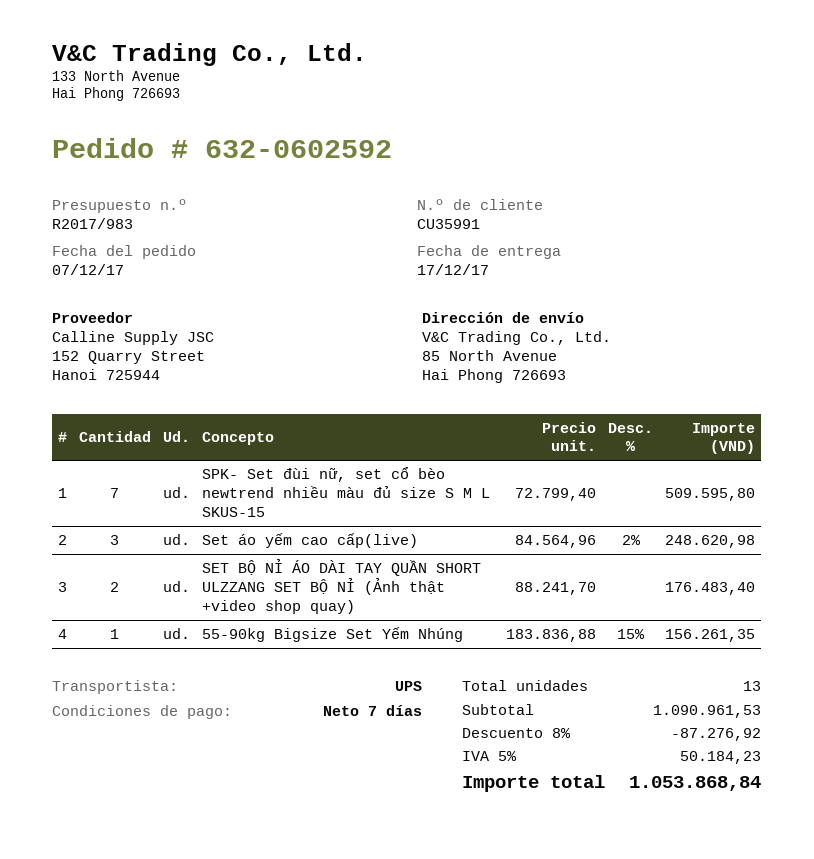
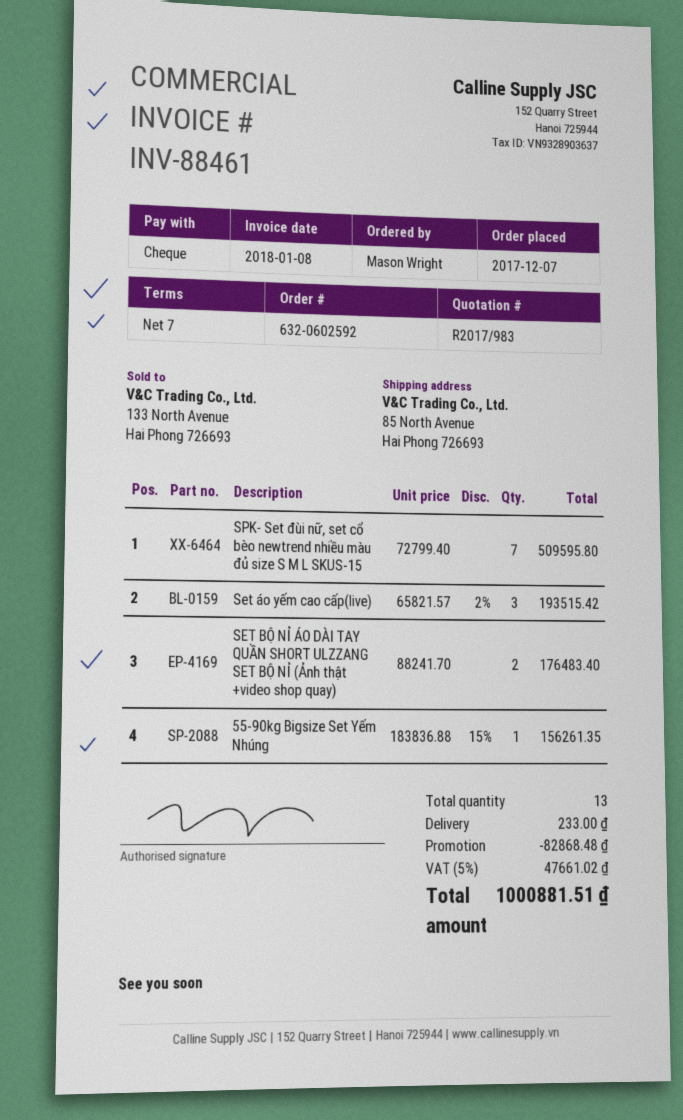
Set áo yếm cao cấp(live): 3 x 84564.96 - 2% = 248620.98 -> 3 x 65821.57 - 2% = 193515.42
discount: 87276.92 -> 82868.48
shipping: none -> 233.00
tax: 5% = 50184.23 -> 5% = 47661.02
total: 1053868.84 -> 1000881.51

